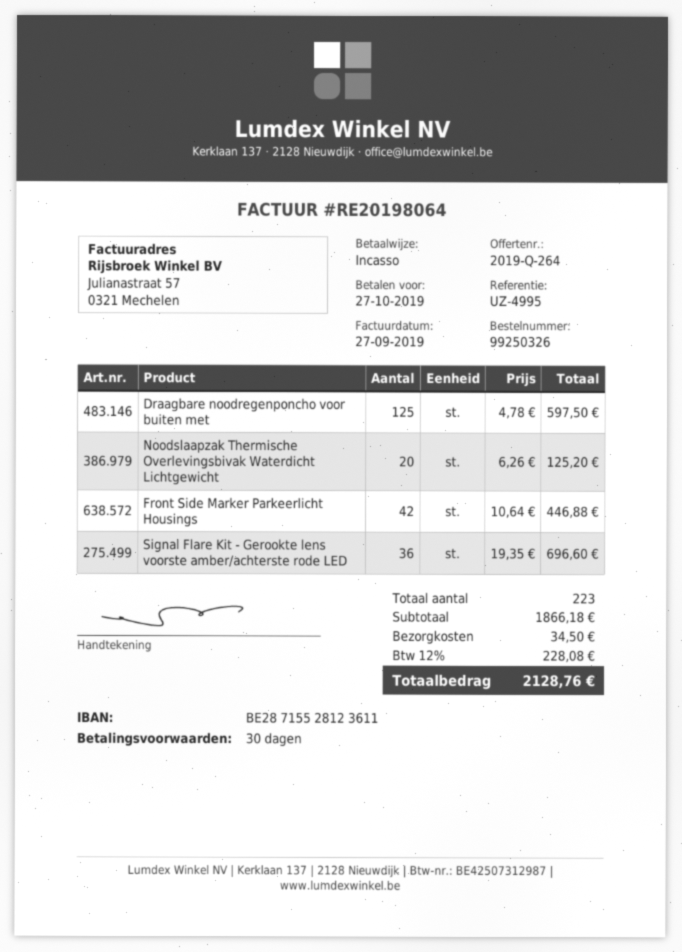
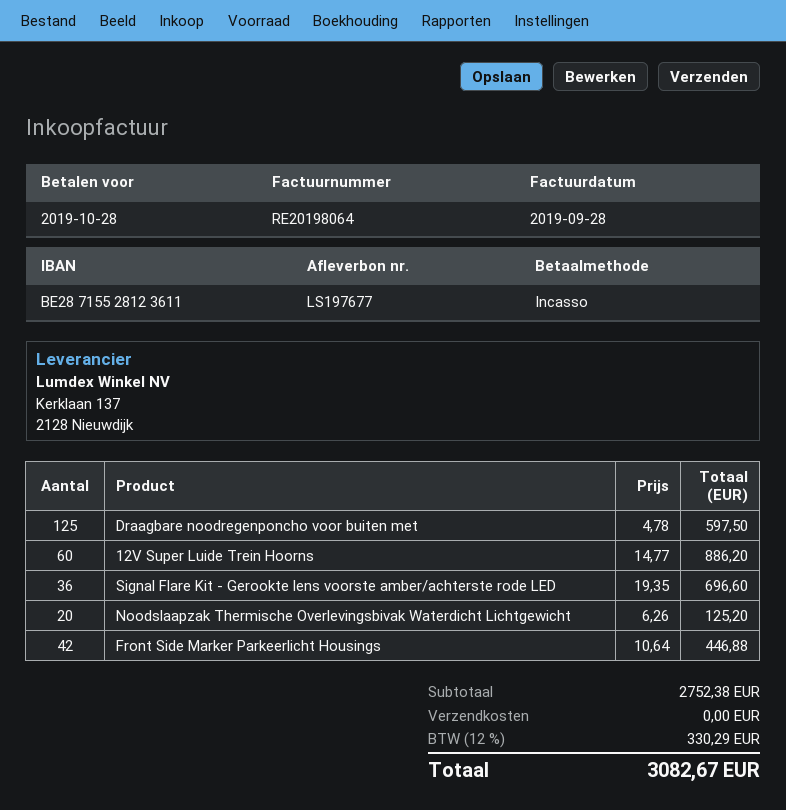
invoice date: 2019-09-27 -> 2019-09-28
due date: 2019-10-27 -> 2019-10-28
12V Super Luide Trein Hoorns: none -> 60 x 14.77 = 886.20
subtotal: 1866.18 -> 2752.38
shipping: 34.50 -> 0.00
tax: 12% = 228.08 -> 12% = 330.29
total: 2128.76 -> 3082.67

